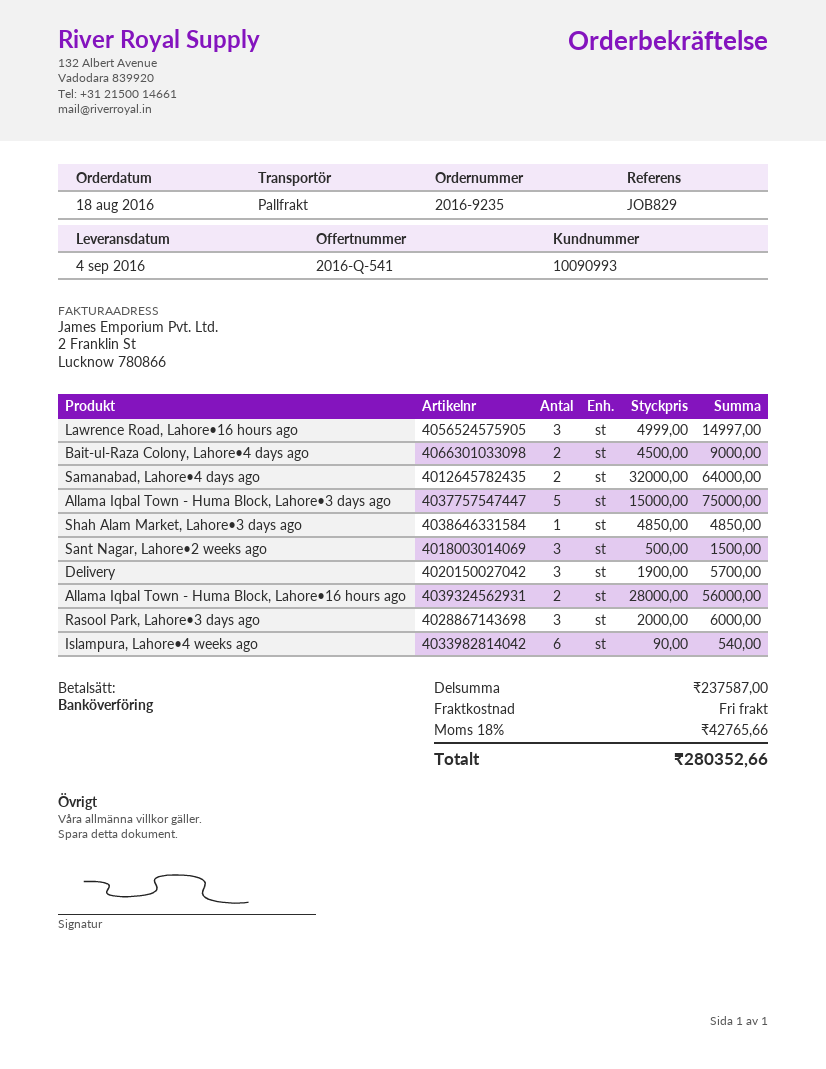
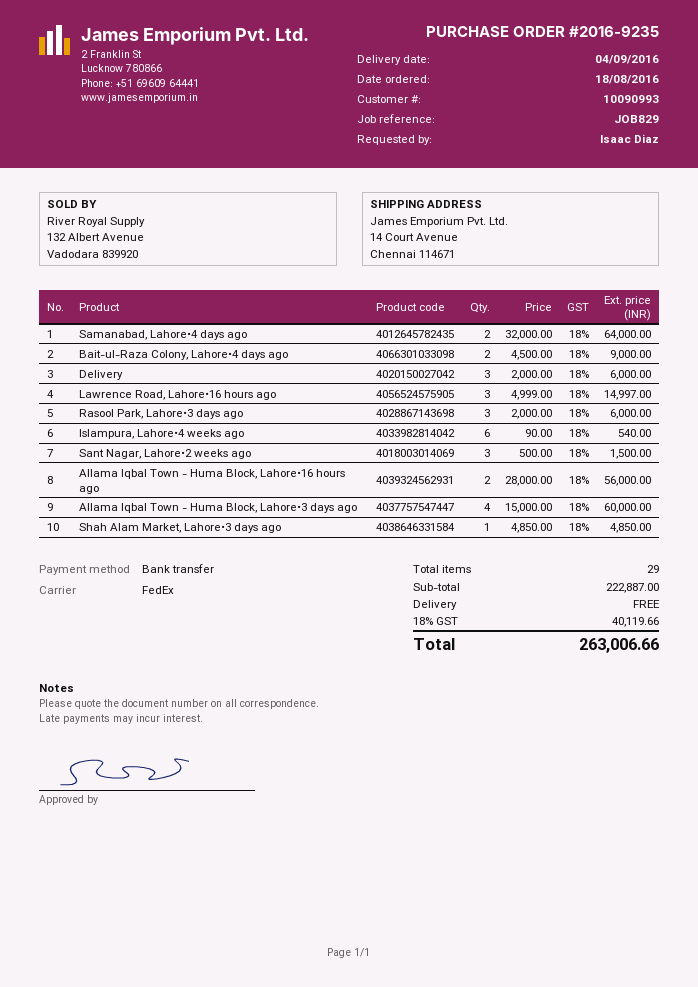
shipping method: pallet freight -> FedEx
Allama Iqbal Town - Huma Block, Lahore•3 days ago: 5 x 15000.00 = 75000.00 -> 4 x 15000.00 = 60000.00
Delivery: 3 x 1900.00 = 5700.00 -> 3 x 2000.00 = 6000.00
subtotal: 237587.00 -> 222887.00
tax: 18% = 42765.66 -> 18% = 40119.66
total: 280352.66 -> 263006.66

